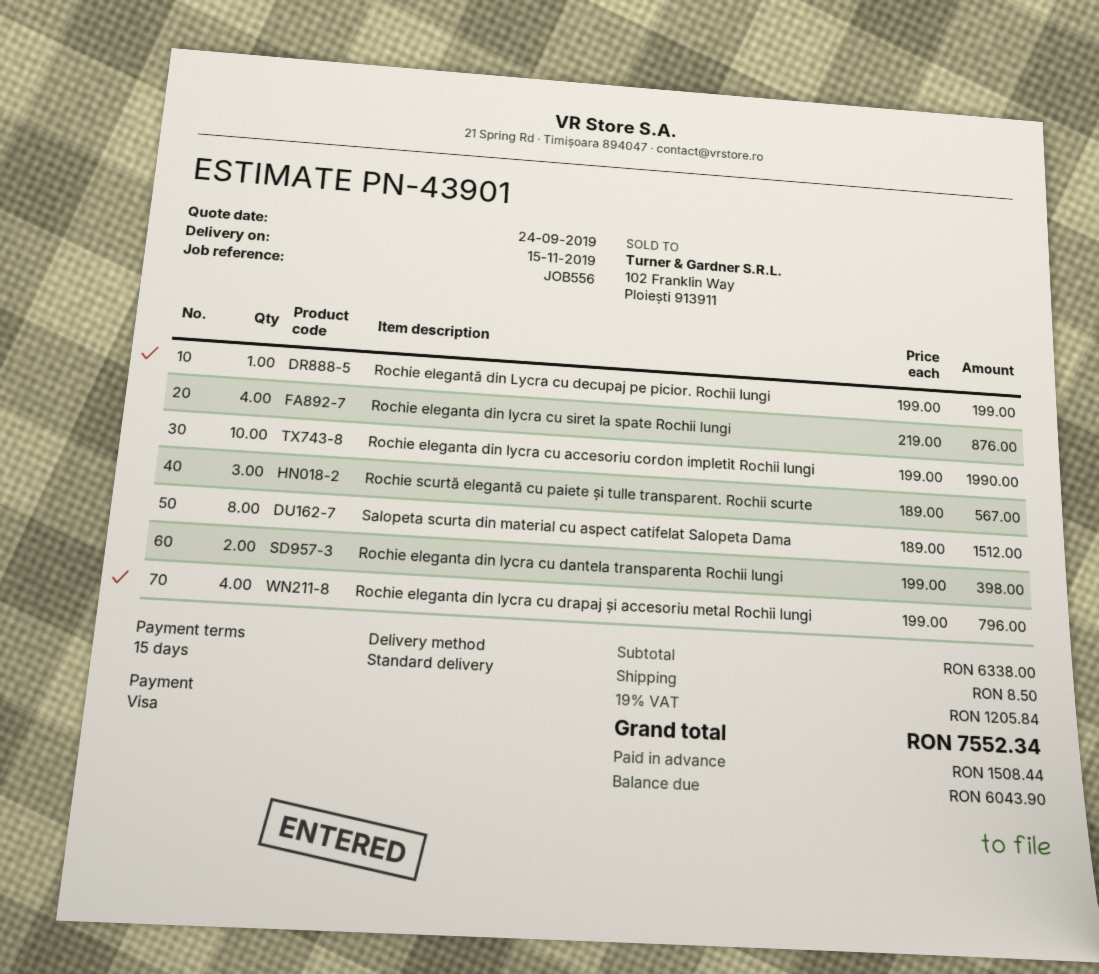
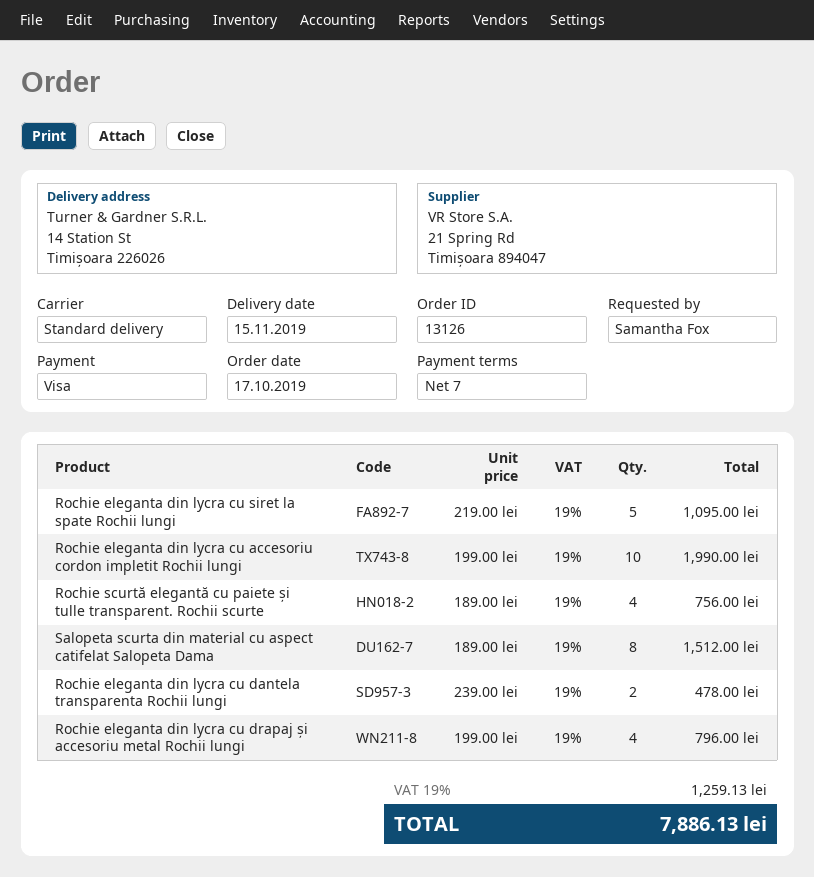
payment terms: 15 days -> 7 days
Rochie elegantă din Lycra cu decupaj pe picior. Rochii lungi: 1 x 199.00 = 199.00 -> none
Rochie eleganta din lycra cu siret la spate Rochii lungi: 4 x 219.00 = 876.00 -> 5 x 219.00 = 1095.00
Rochie scurtă elegantă cu paiete și tulle transparent. Rochii scurte: 3 x 189.00 = 567.00 -> 4 x 189.00 = 756.00
Rochie eleganta din lycra cu dantela transparenta Rochii lungi: 2 x 199.00 = 398.00 -> 2 x 239.00 = 478.00
shipping: 8.50 -> none
tax: 19% = 1205.84 -> 19% = 1259.13
total: 7552.34 -> 7886.13

